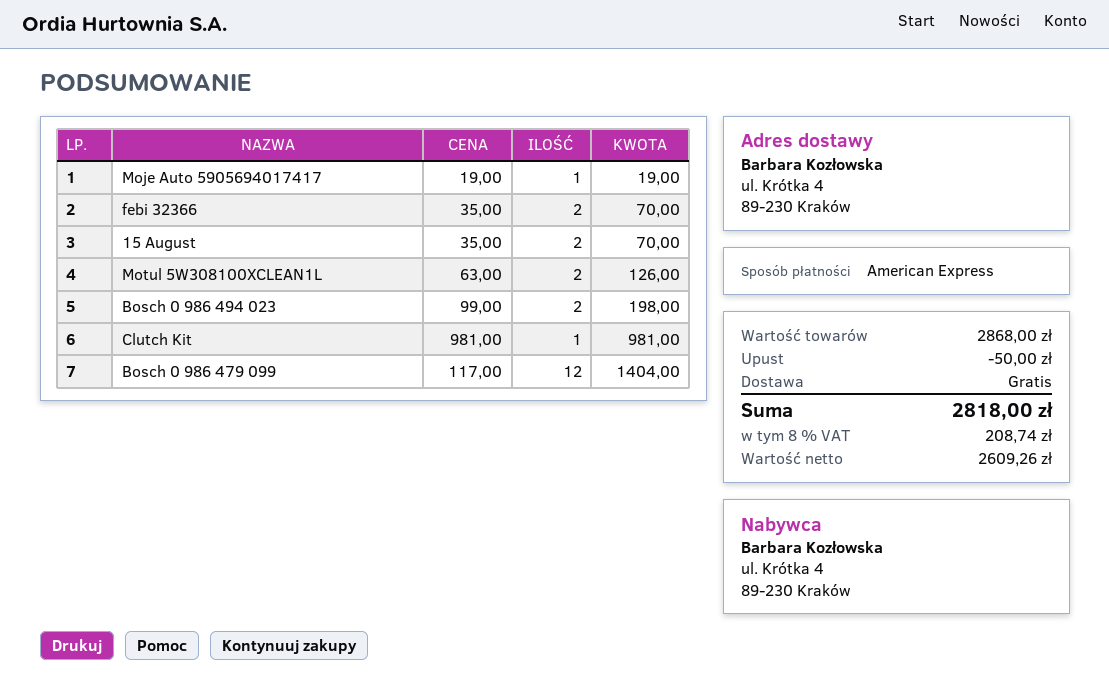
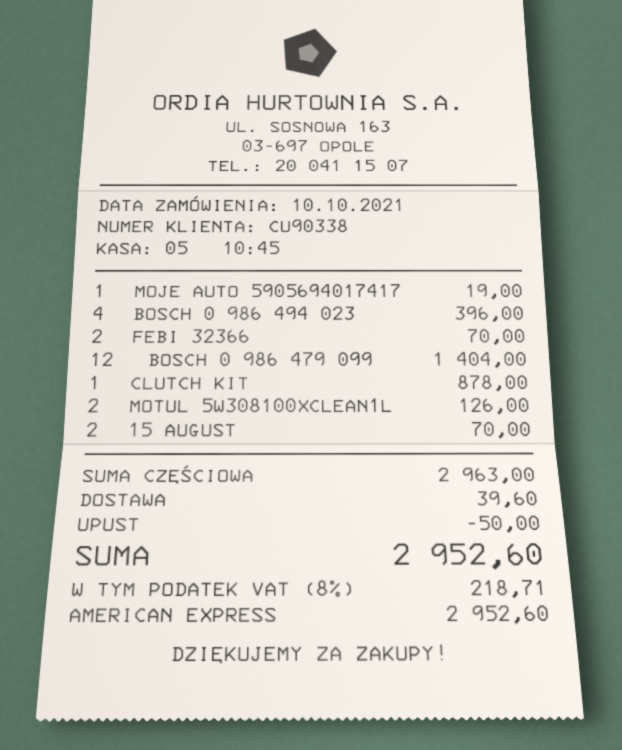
Bosch 0 986 494 023: 2 for 198.00 -> 4 for 396.00
Clutch Kit: 1 for 981.00 -> 1 for 878.00
subtotal: 2868.00 -> 2963.00
shipping: 0.00 -> 39.60
tax: 8% = 208.74 -> 8% = 218.71
total: 2818.00 -> 2952.60

